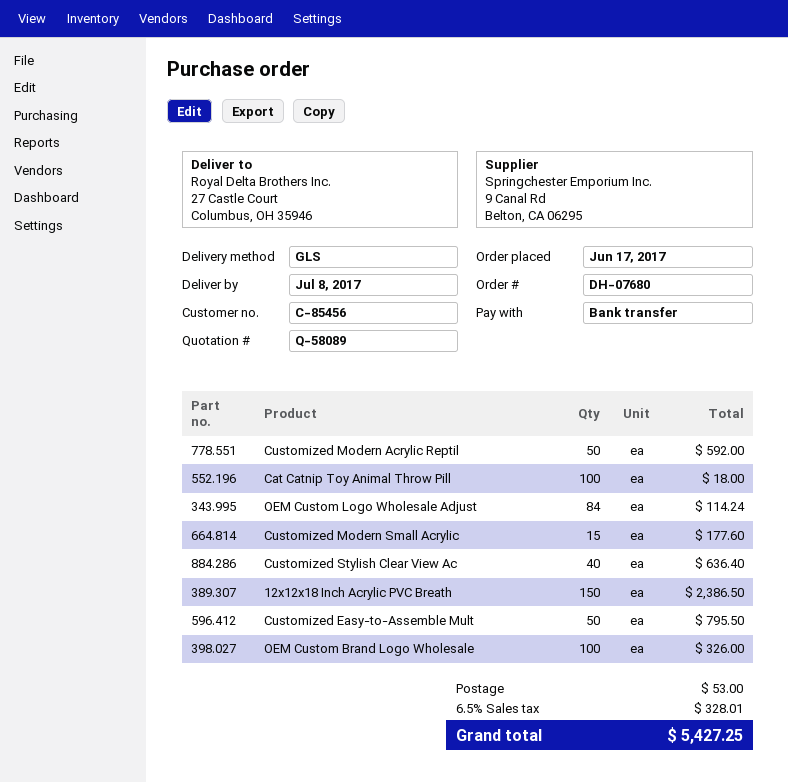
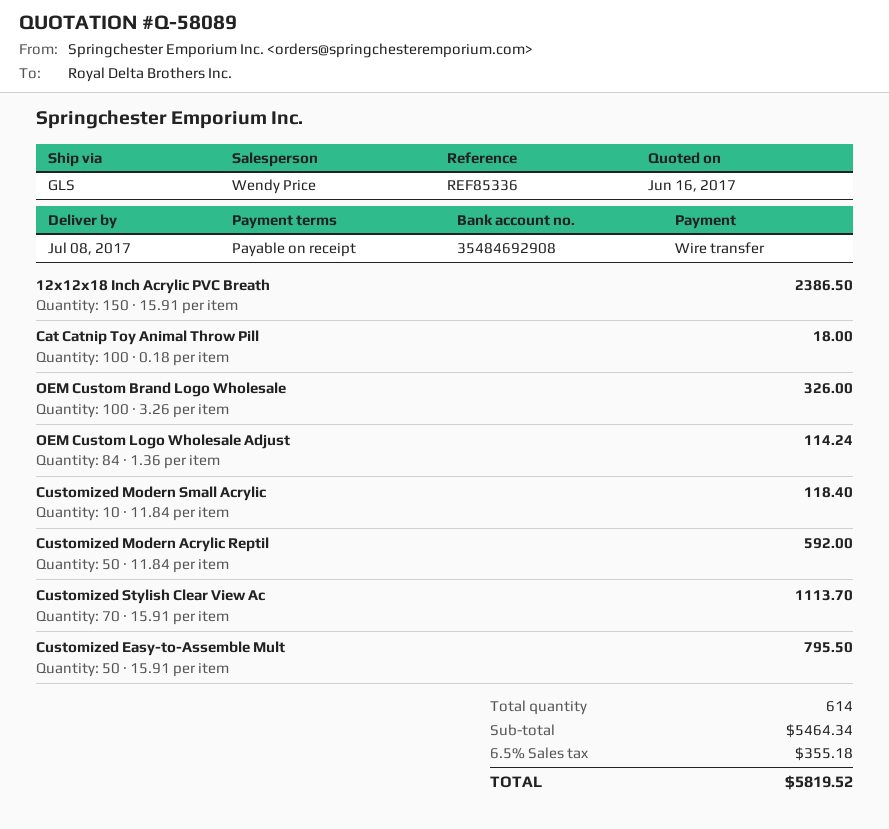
Customized Modern Small Acrylic: 15 for 177.60 -> 10 for 118.40
Customized Stylish Clear View Ac: 40 for 636.40 -> 70 for 1113.70
shipping: 53.00 -> none
tax: 6.5% = 328.01 -> 6.5% = 355.18
total: 5427.25 -> 5819.52

